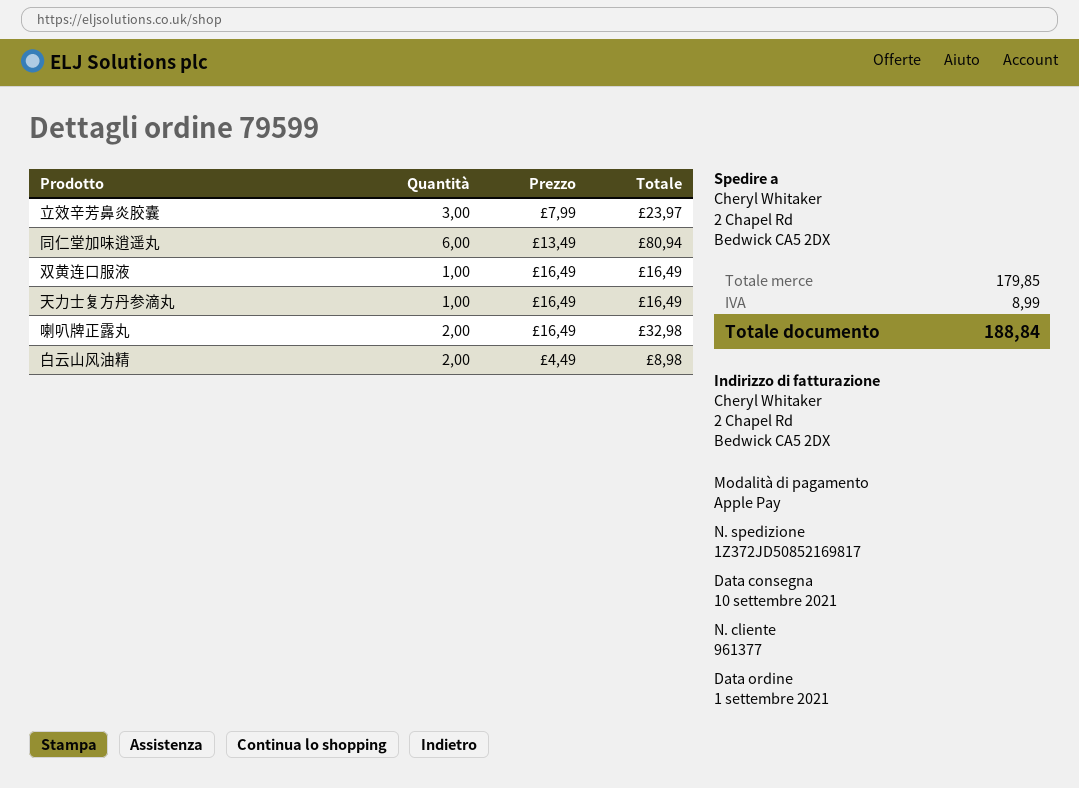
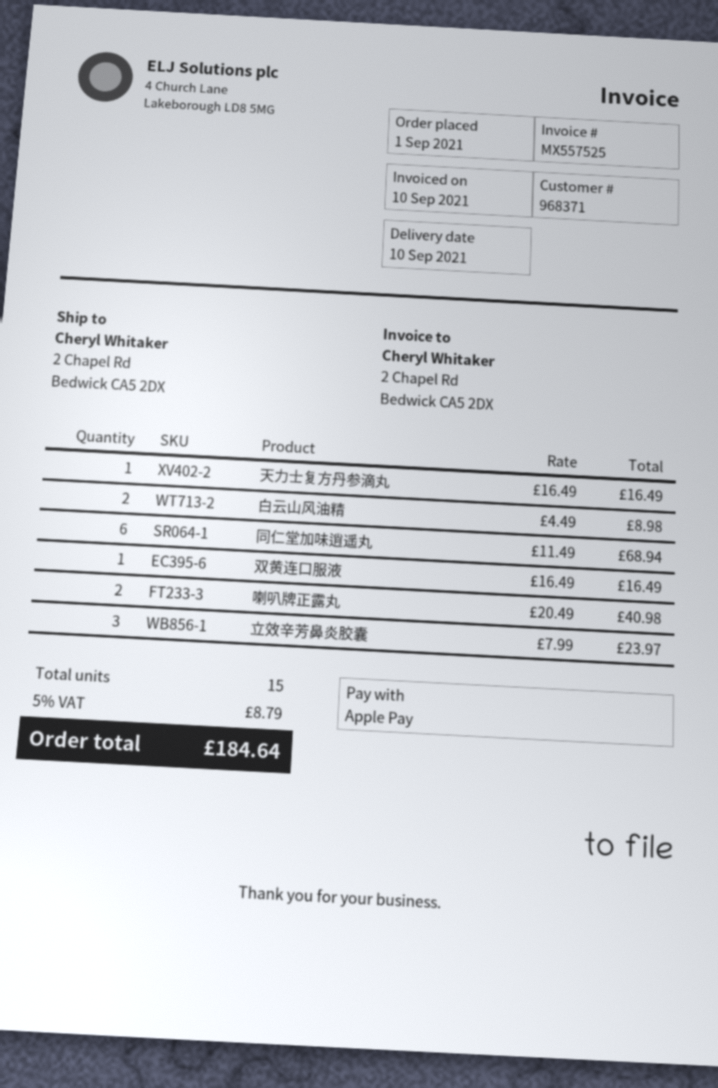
customer number: 961377 -> 968371
同仁堂加味逍遥丸: 6 x 13.49 = 80.94 -> 6 x 11.49 = 68.94
喇叭牌正露丸: 2 x 16.49 = 32.98 -> 2 x 20.49 = 40.98
tax: 8.99 -> 8.79
total: 188.84 -> 184.64

